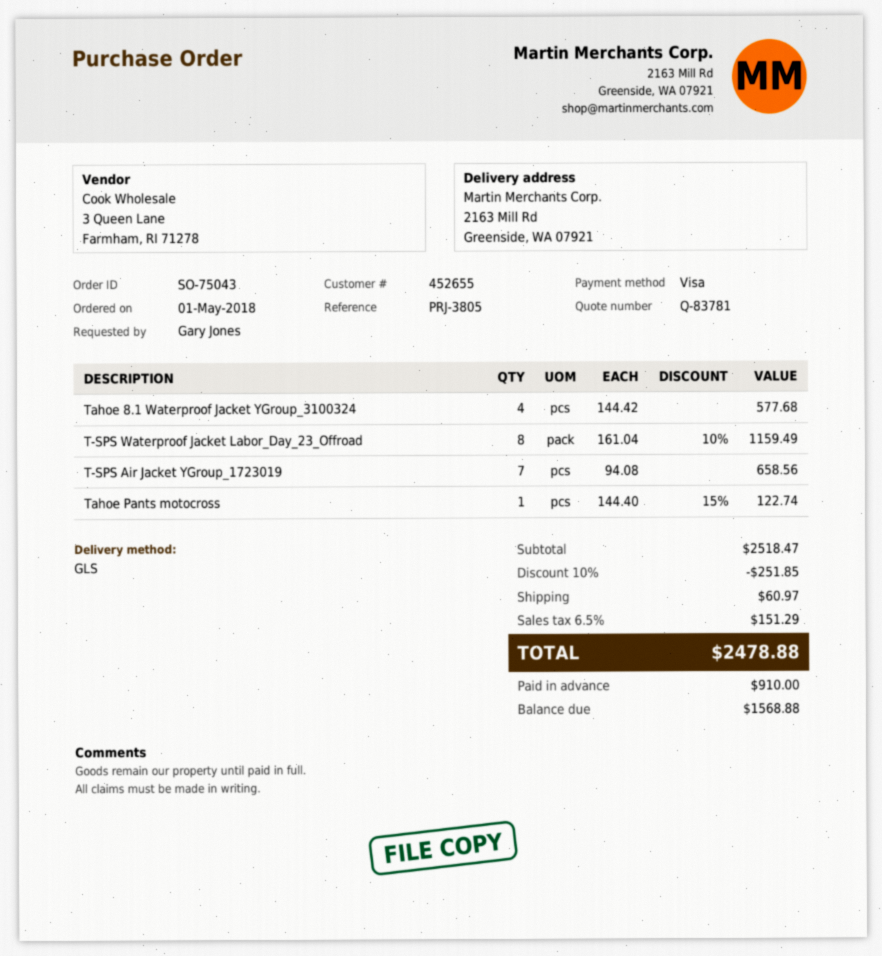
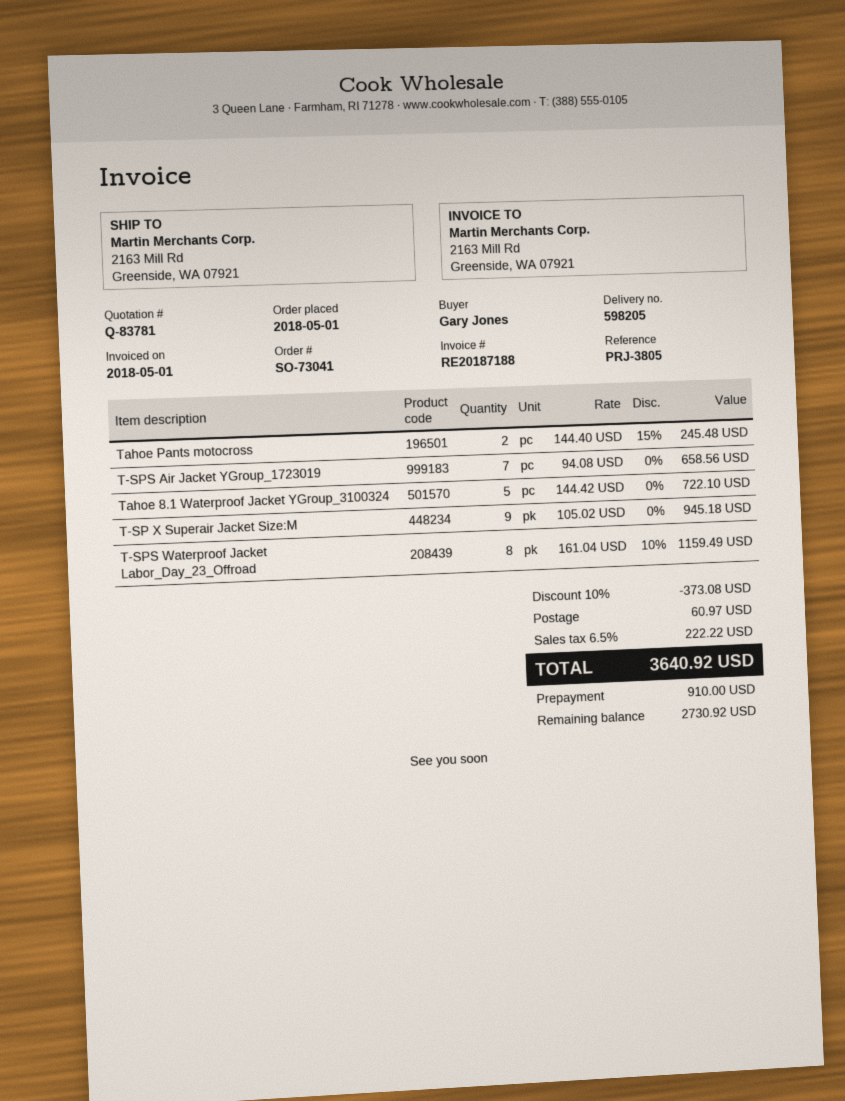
order number: SO-75043 -> SO-73041
Tahoe 8.1 Waterproof Jacket YGroup_3100324: 4 x 144.42 = 577.68 -> 5 x 144.42 = 722.10
Tahoe Pants motocross: 1 x 144.40 - 15% = 122.74 -> 2 x 144.40 - 15% = 245.48
T-SP X Superair Jacket Size:M: none -> 9 x 105.02 = 945.18
discount: 10% = 251.85 -> 10% = 373.08
tax: 6.5% = 151.29 -> 6.5% = 222.22
total: 2478.88 -> 3640.92
balance: 1568.88 -> 2730.92

